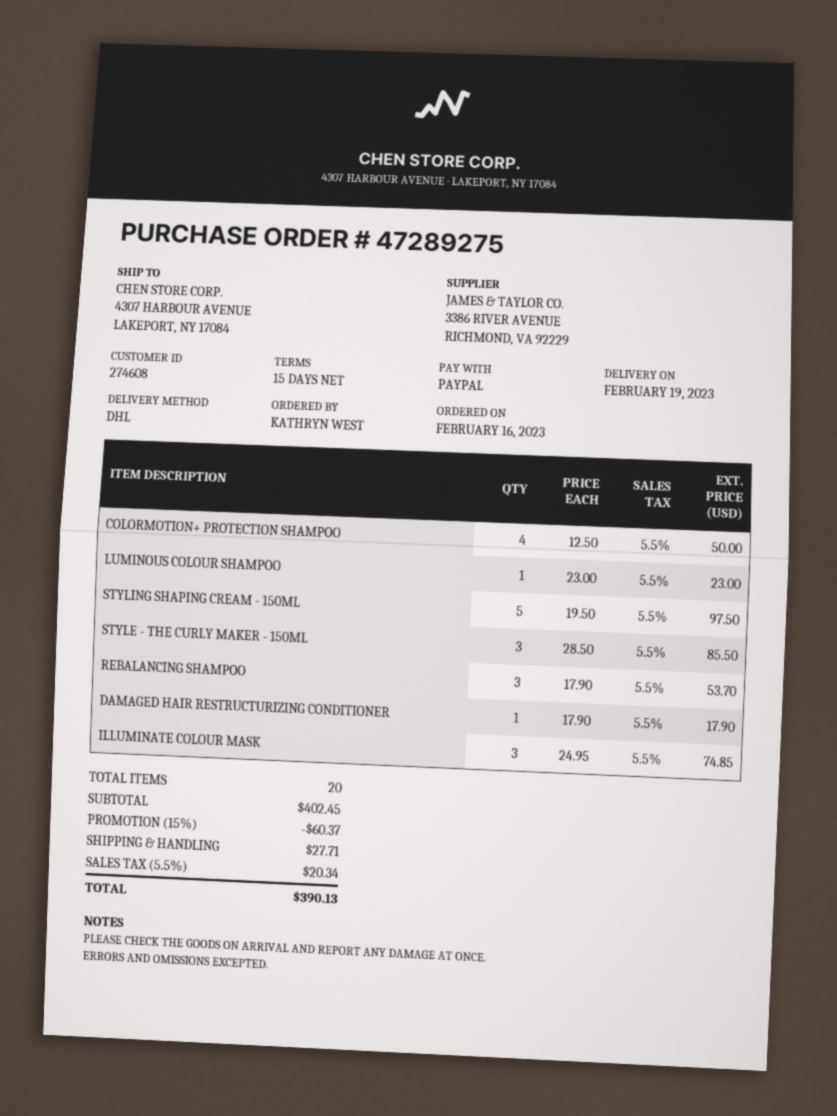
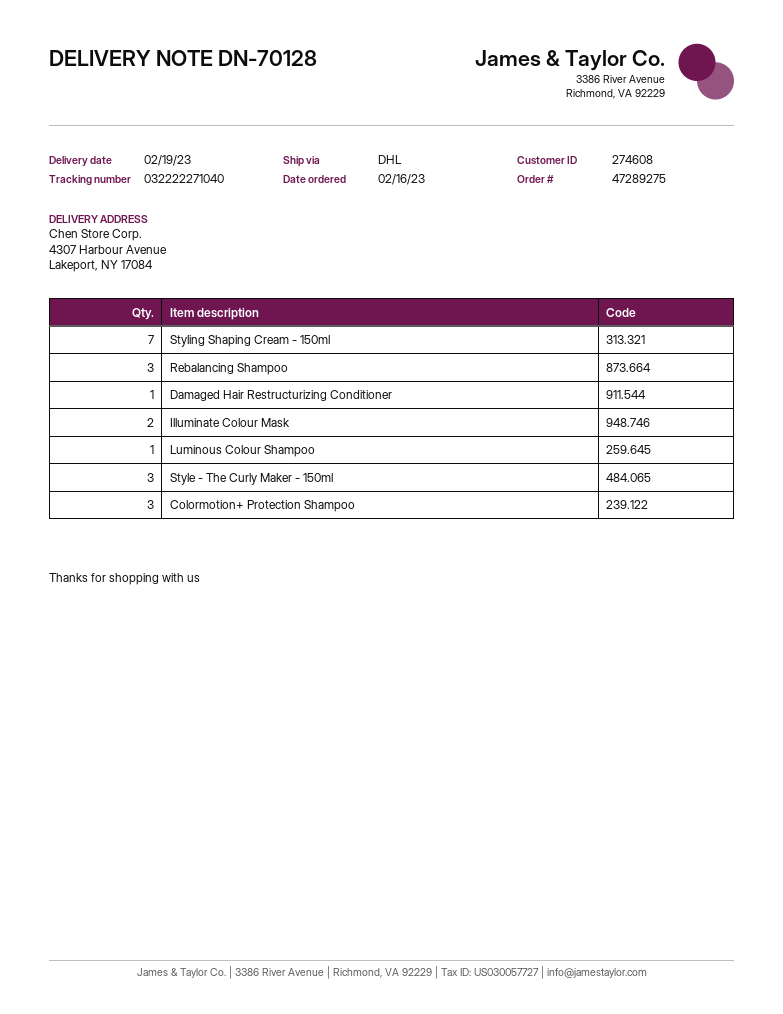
COLORMOTION+ PROTECTION SHAMPOO: 4 -> 3
STYLING SHAPING CREAM - 150ML: 5 -> 7
ILLUMINATE COLOUR MASK: 3 -> 2

